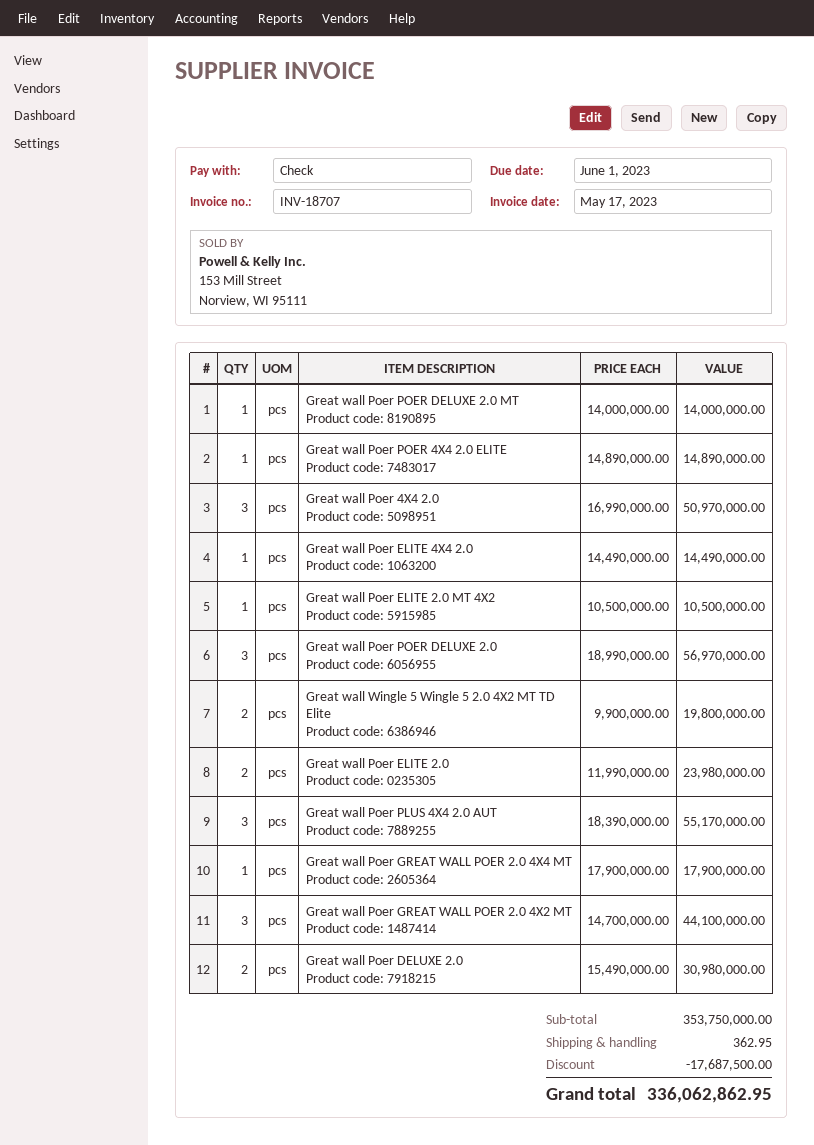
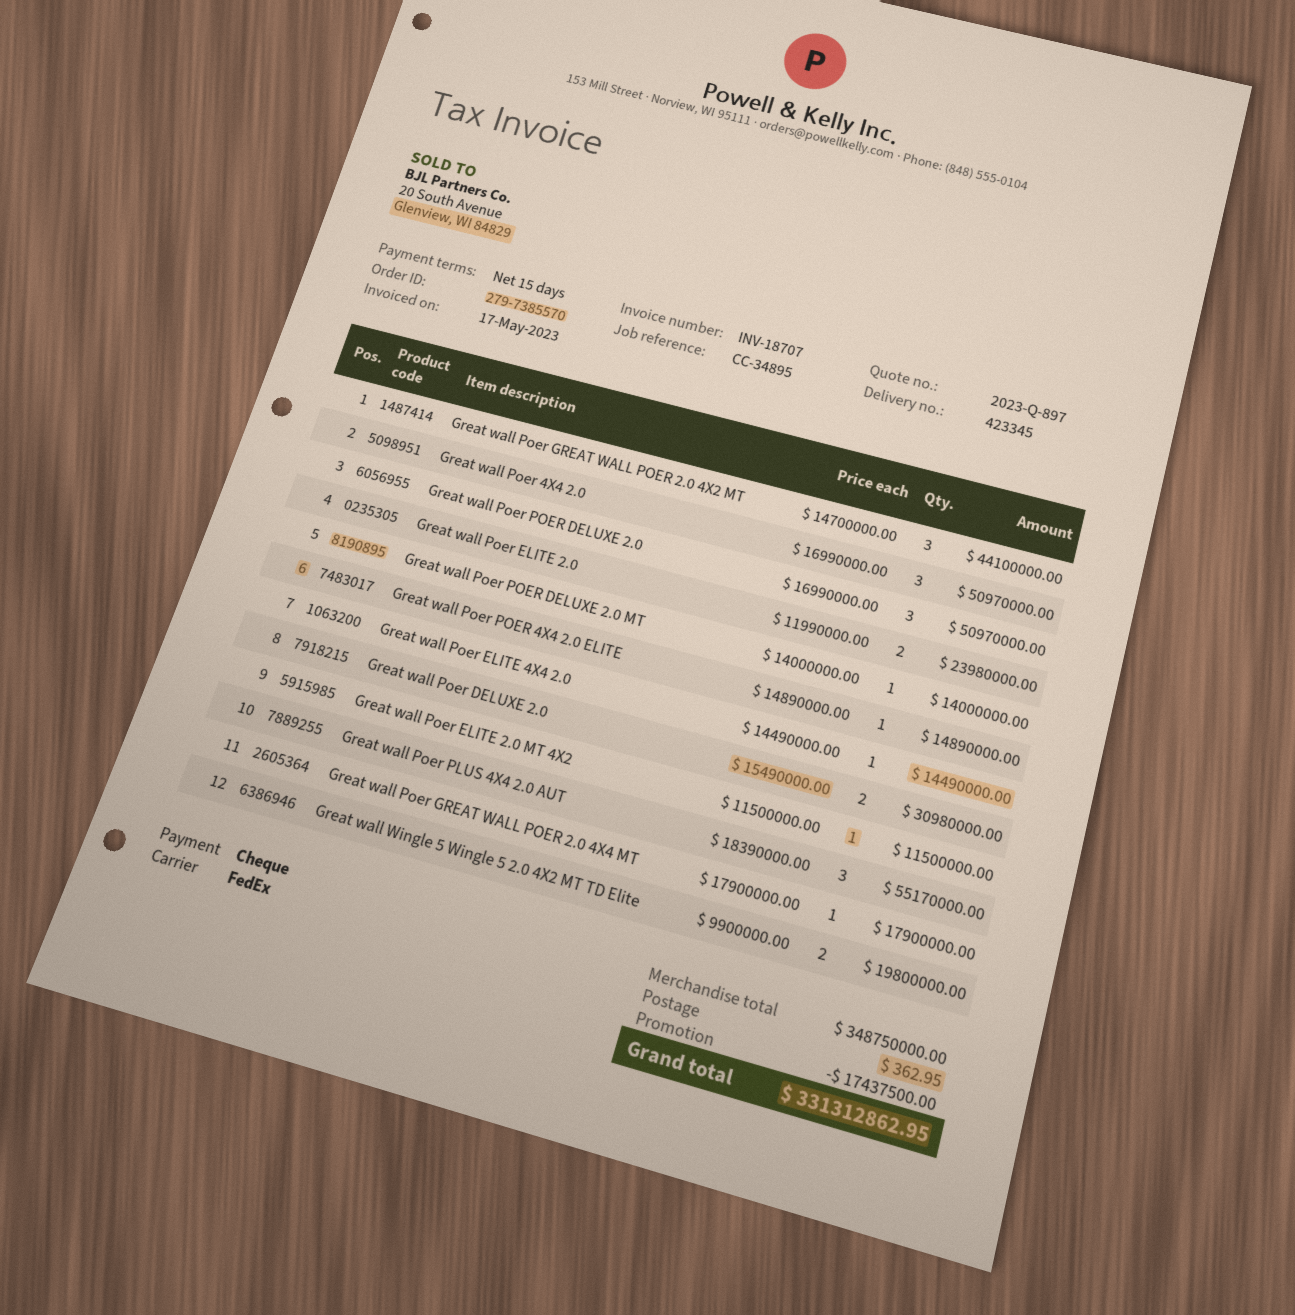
Great wall Poer ELITE 2.0 MT 4X2: 1 x 10500000.00 = 10500000.00 -> 1 x 11500000.00 = 11500000.00
Great wall Poer POER DELUXE 2.0: 3 x 18990000.00 = 56970000.00 -> 3 x 16990000.00 = 50970000.00
subtotal: 353750000.00 -> 348750000.00
discount: 17687500.00 -> 17437500.00
total: 336062862.95 -> 331312862.95

